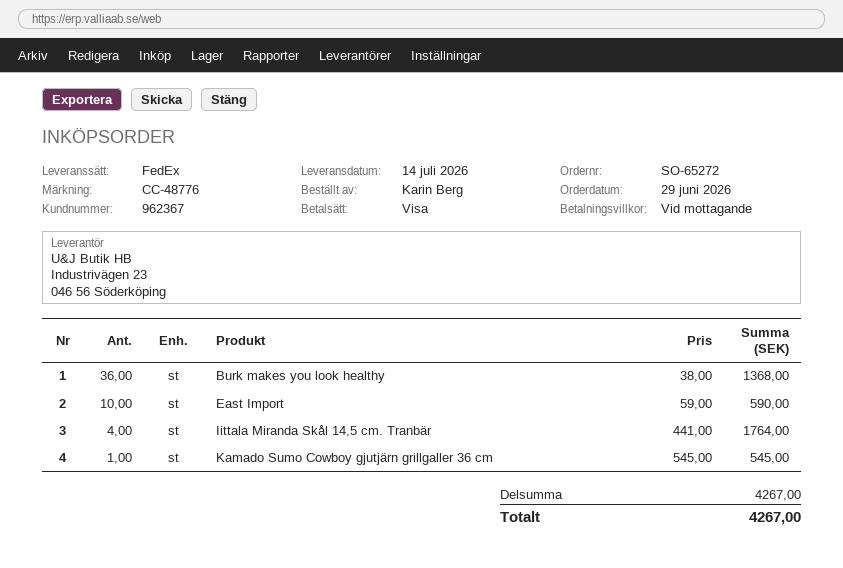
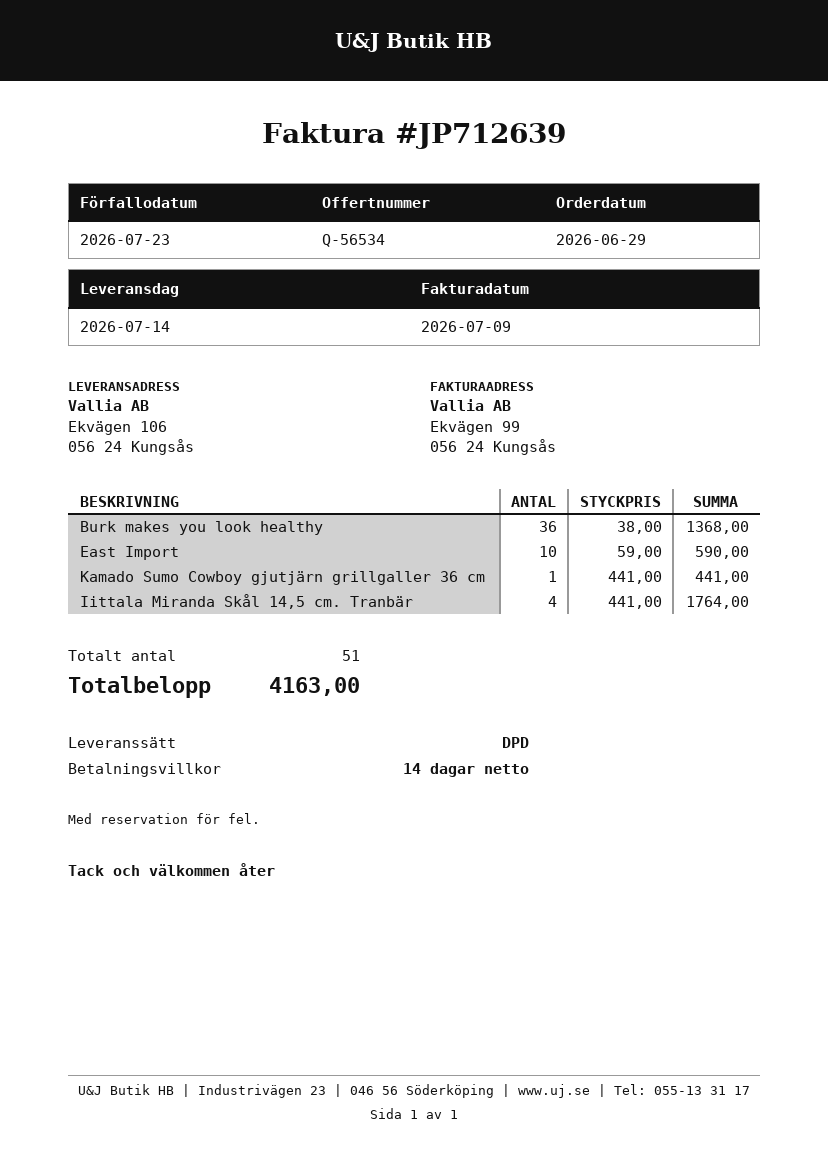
payment terms: on receipt -> 14 days
shipping method: FedEx -> DPD
Kamado Sumo Cowboy gjutjärn grillgaller 36 cm: 1 x 545.00 = 545.00 -> 1 x 441.00 = 441.00
total: 4267.00 -> 4163.00

